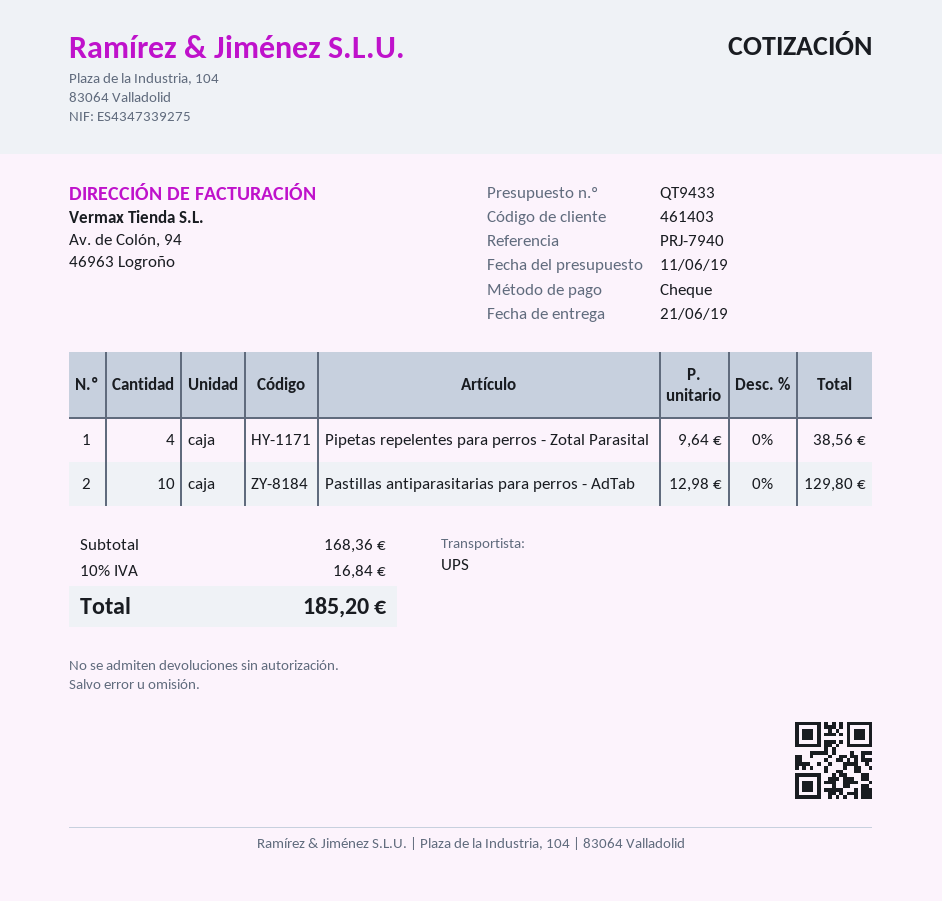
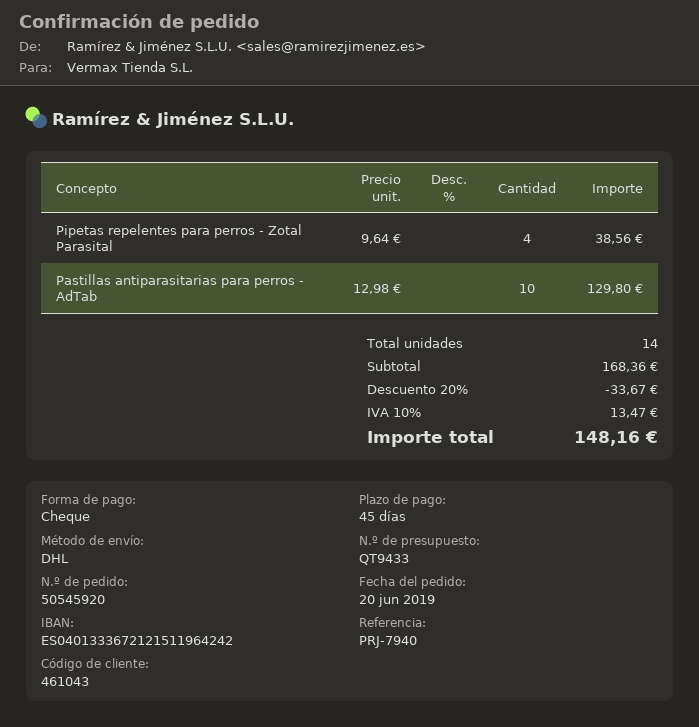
customer number: 461403 -> 461043
shipping method: UPS -> DHL
discount: none -> 20% = 33.67
tax: 10% = 16.84 -> 10% = 13.47
total: 185.20 -> 148.16

